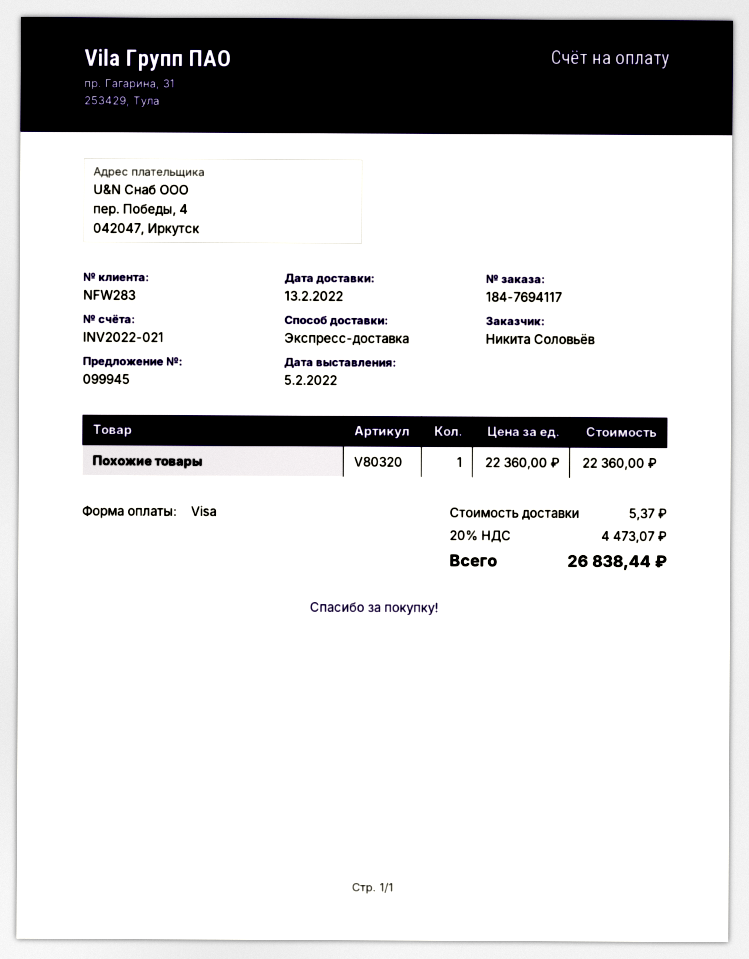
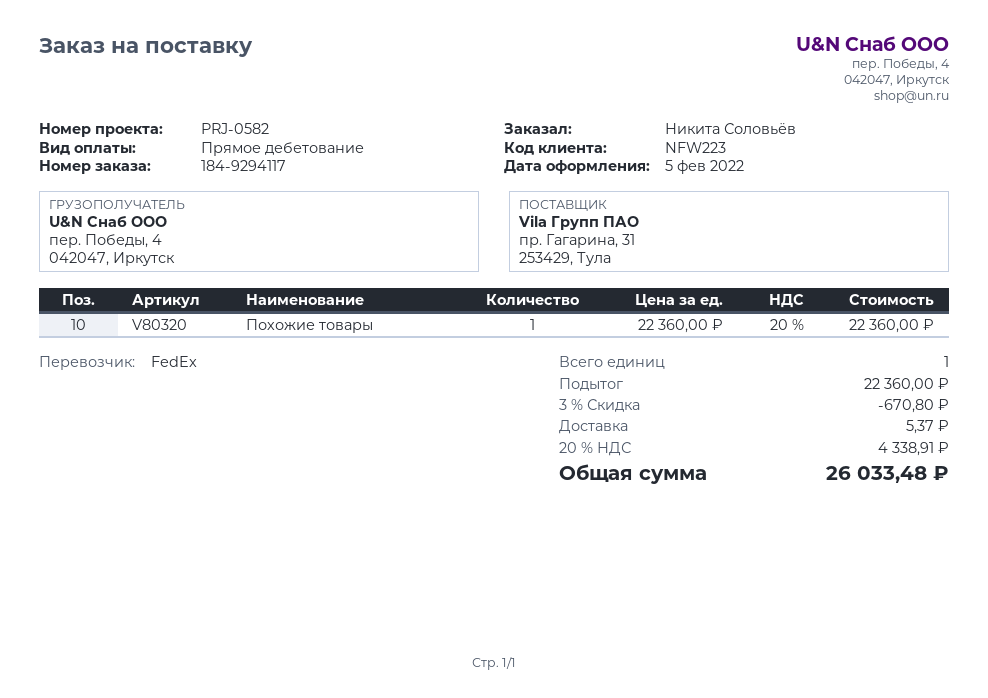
order number: 184-7694117 -> 184-9294117
customer number: NFW283 -> NFW223
payment method: Visa -> direct debit
shipping method: express -> FedEx
discount: none -> 3% = 670.80
tax: 20% = 4473.07 -> 20% = 4338.91
total: 26838.44 -> 26033.48

